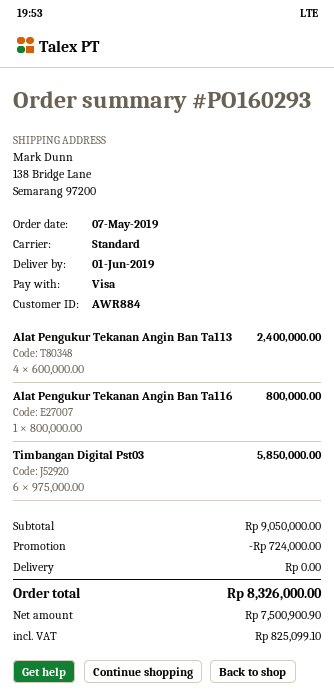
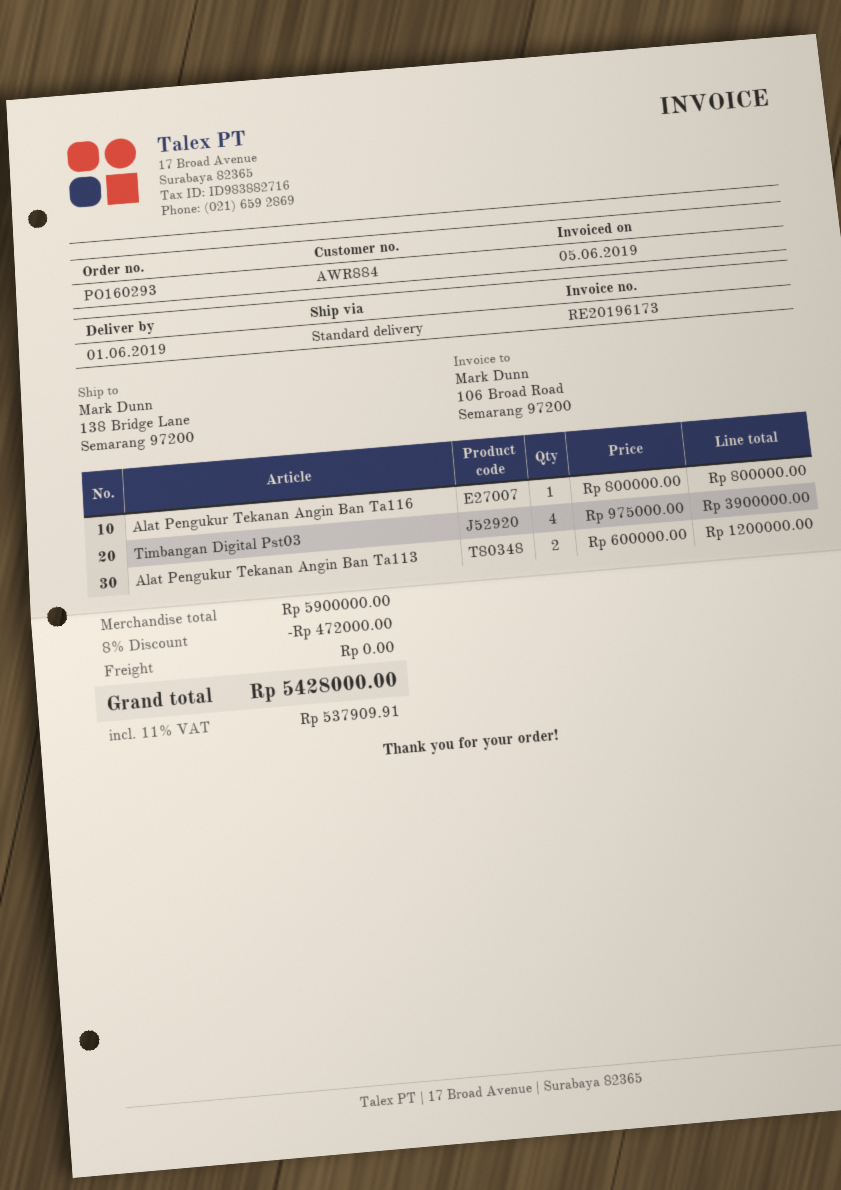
Alat Pengukur Tekanan Angin Ban Ta113: 4 x 600000.00 = 2400000.00 -> 2 x 600000.00 = 1200000.00
Timbangan Digital Pst03: 6 x 975000.00 = 5850000.00 -> 4 x 975000.00 = 3900000.00
subtotal: 9050000.00 -> 5900000.00
discount: 724000.00 -> 472000.00
tax: 825099.10 -> 537909.91
total: 8326000.00 -> 5428000.00

